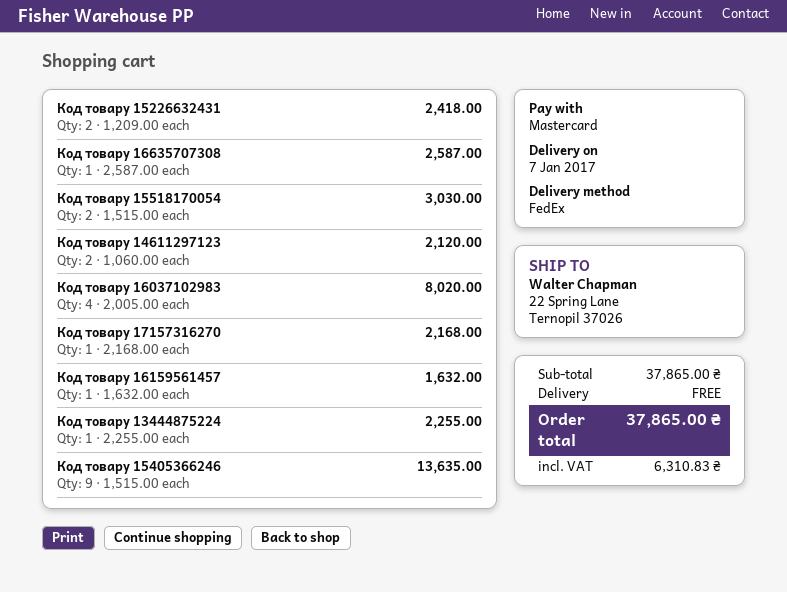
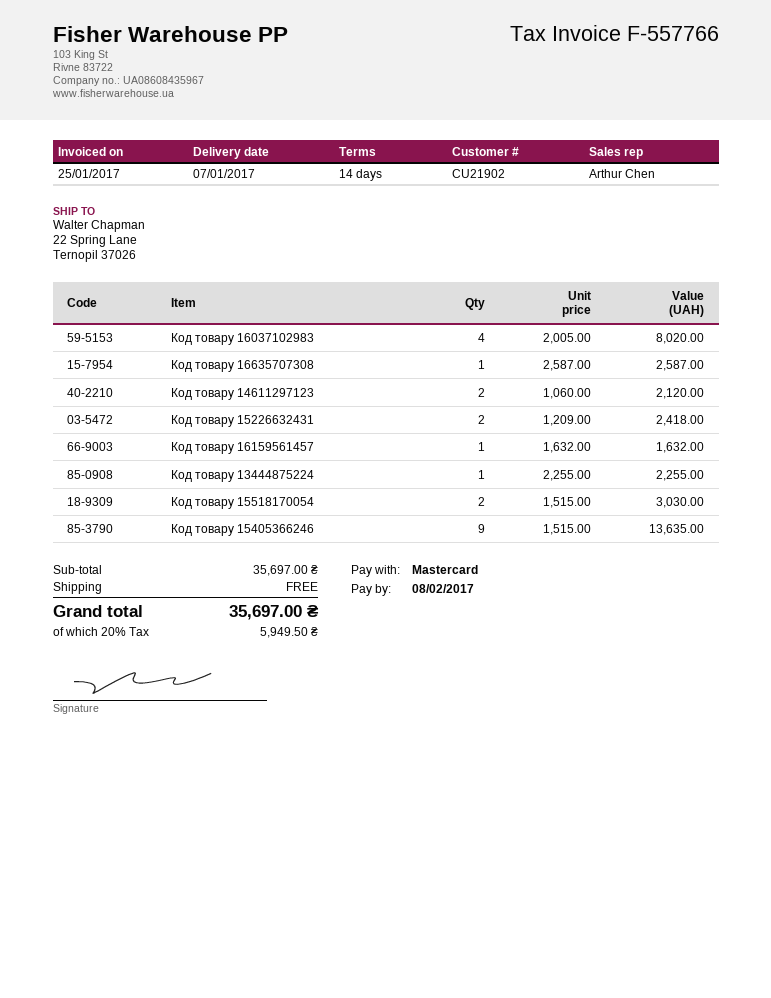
Код товару 17157316270: 1 x 2168.00 = 2168.00 -> none
subtotal: 37865.00 -> 35697.00
tax: 6310.83 -> 5949.50
total: 37865.00 -> 35697.00

